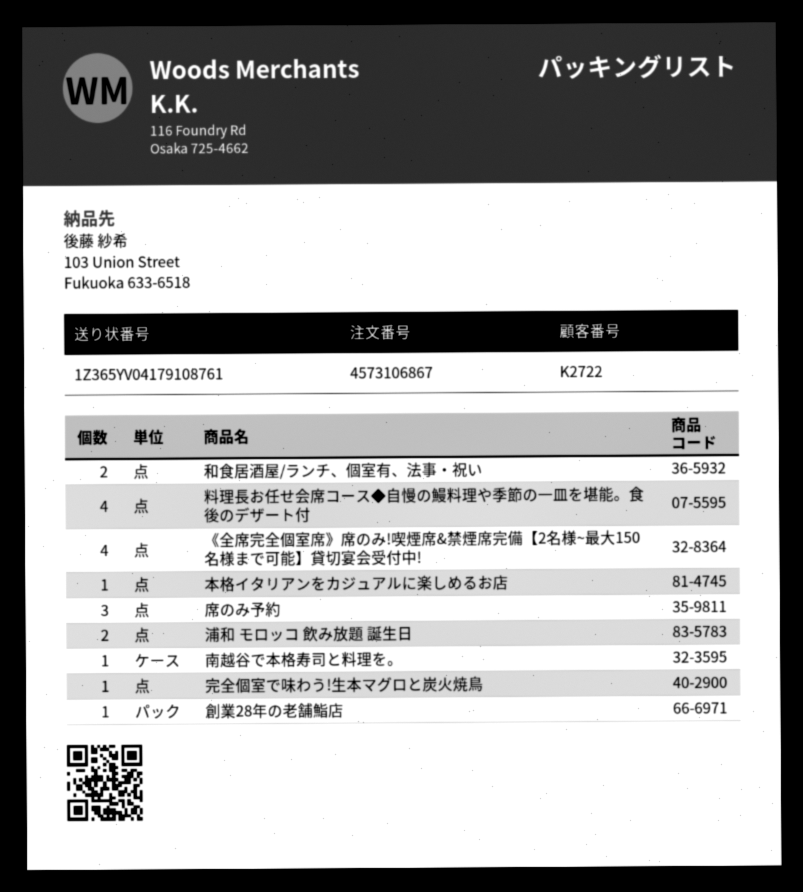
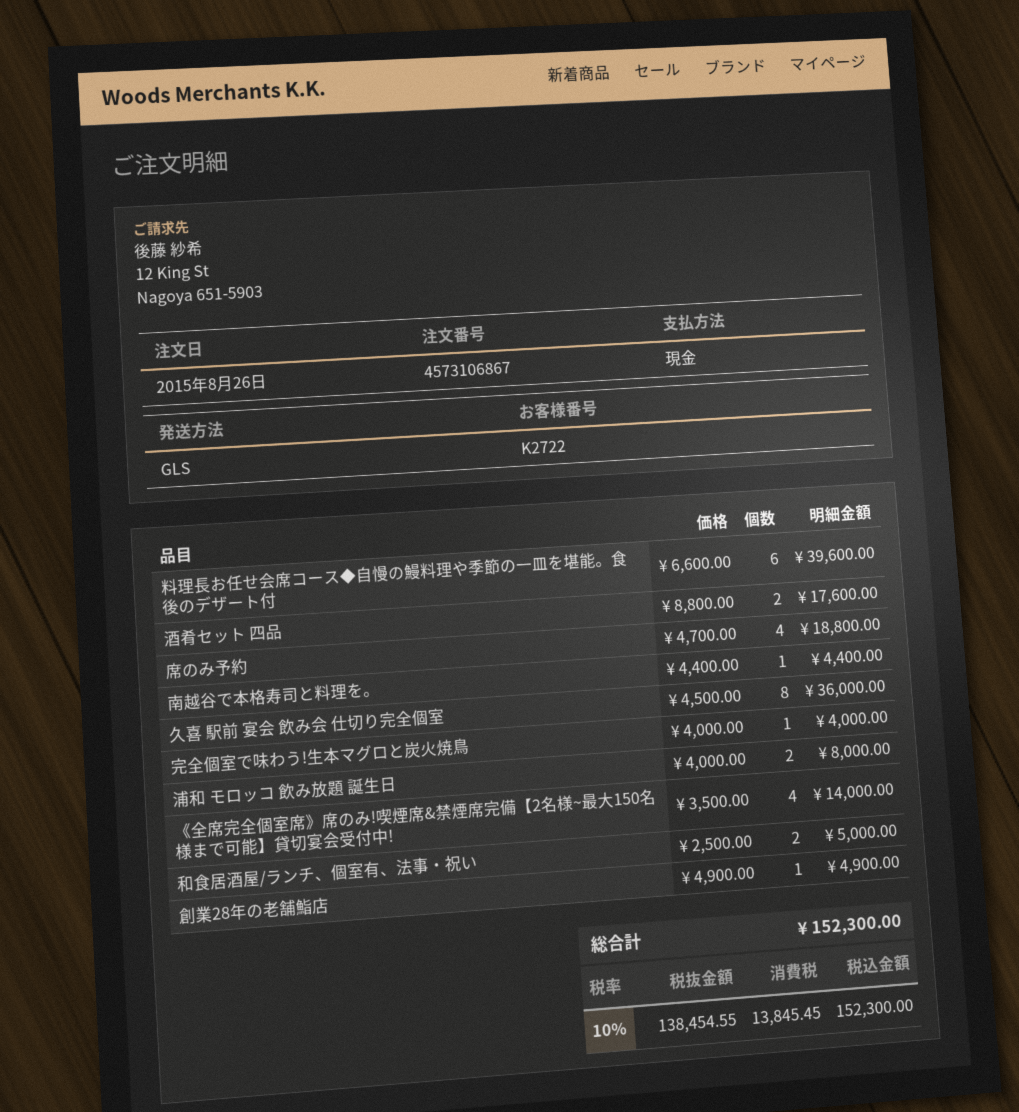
料理長お任せ会席コース◆自慢の鰻料理や季節の一皿を堪能。食後のデザート付: 4 -> 6
本格イタリアンをカジュアルに楽しめるお店: 1 -> none
席のみ予約: 3 -> 4
酒肴セット 四品: none -> 2
久喜 駅前 宴会 飲み会 仕切り完全個室: none -> 8

